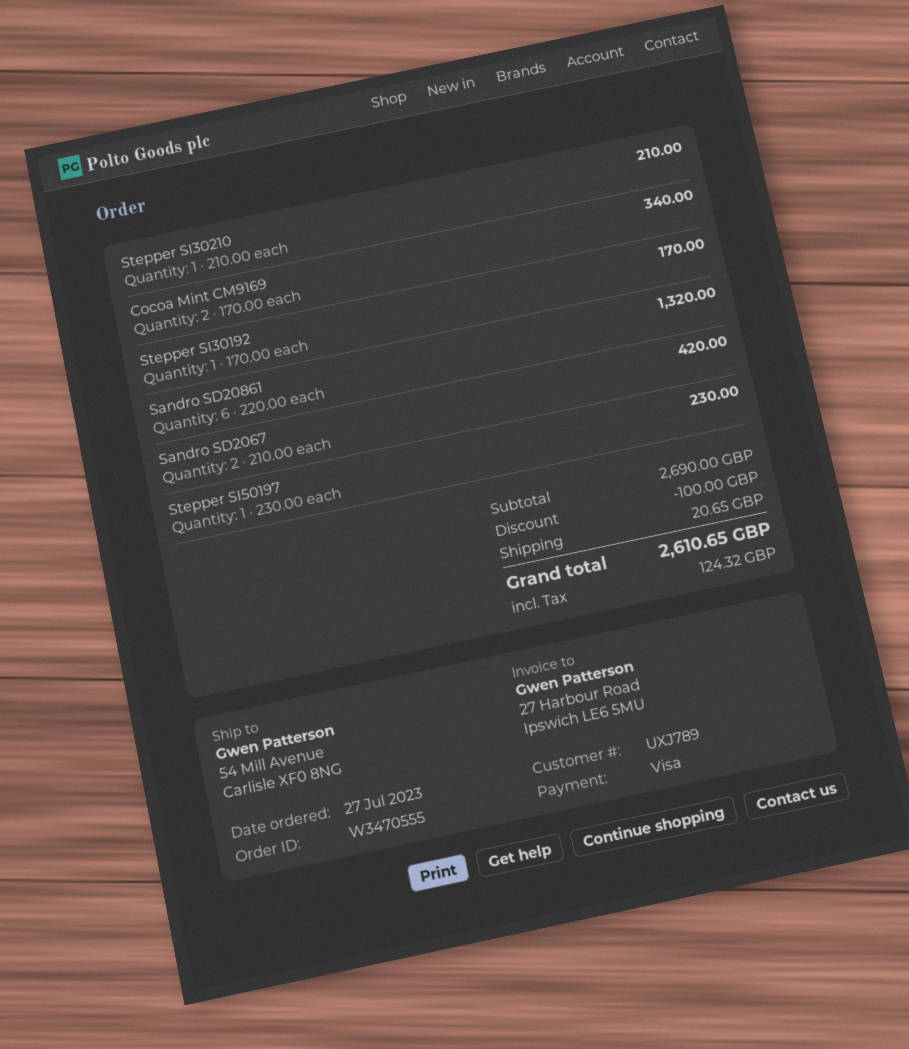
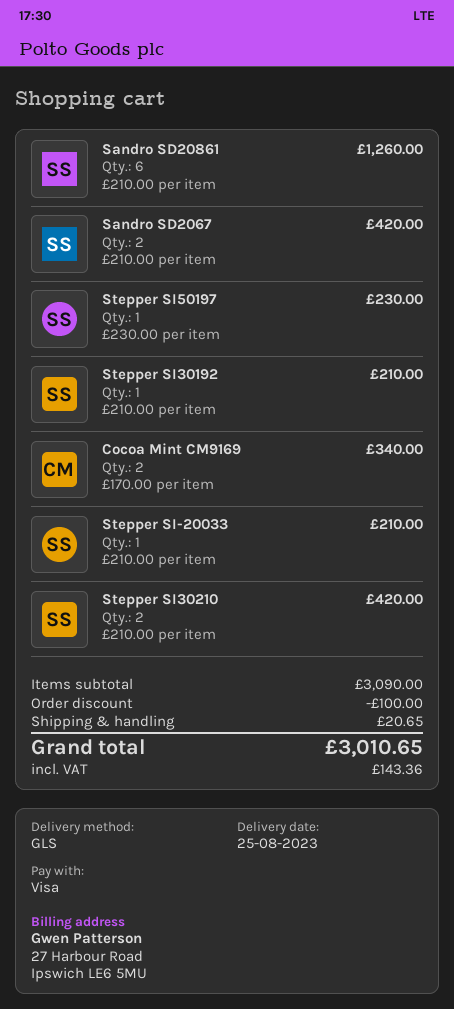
Stepper SI30210: 1 x 210.00 = 210.00 -> 2 x 210.00 = 420.00
Stepper SI30192: 1 x 170.00 = 170.00 -> 1 x 210.00 = 210.00
Sandro SD20861: 6 x 220.00 = 1320.00 -> 6 x 210.00 = 1260.00
Stepper SI-20033: none -> 1 x 210.00 = 210.00
subtotal: 2690.00 -> 3090.00
tax: 124.32 -> 143.36
total: 2610.65 -> 3010.65

